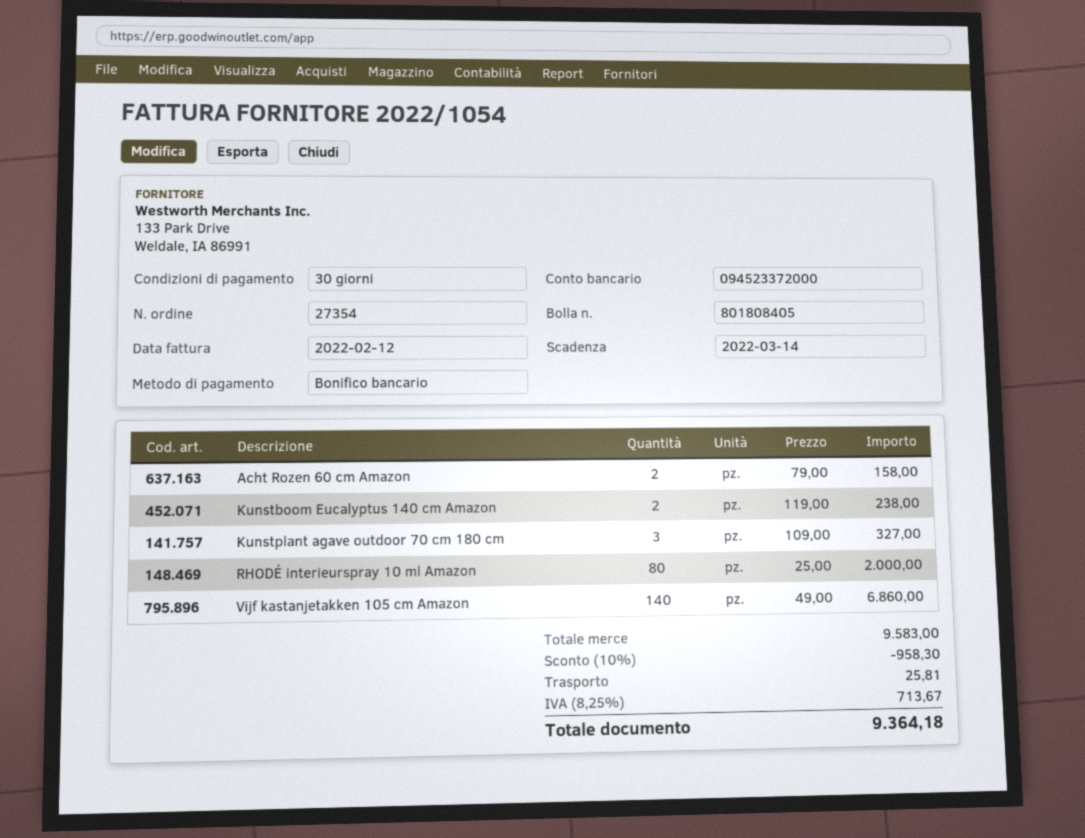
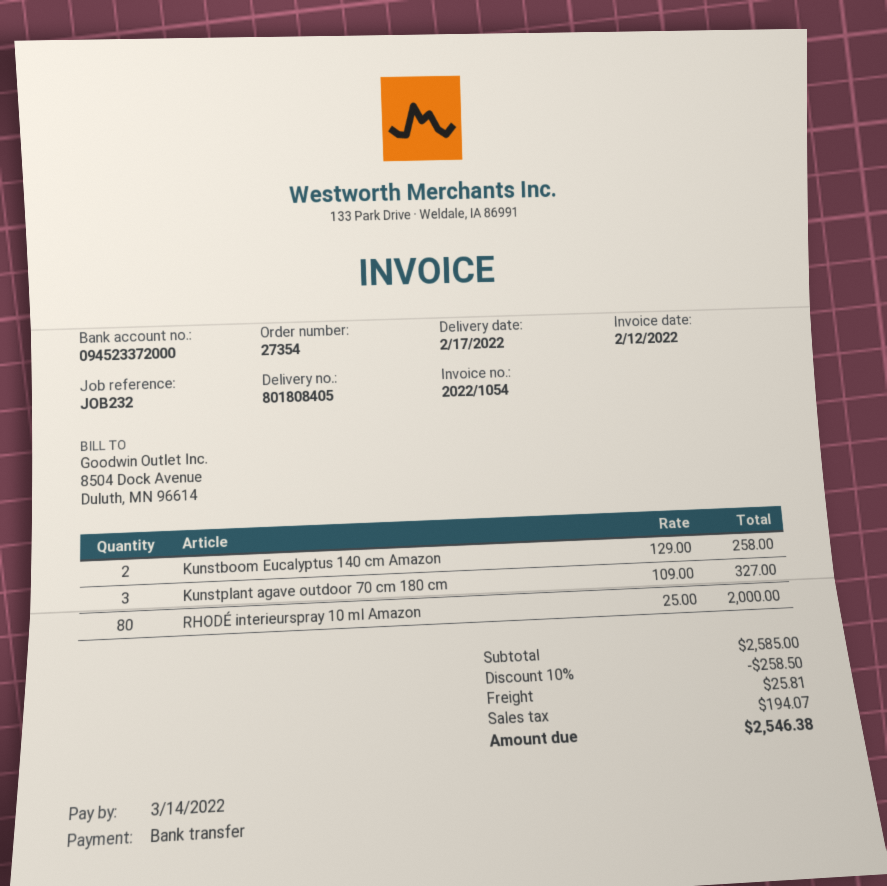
Acht Rozen 60 cm Amazon: 2 x 79.00 = 158.00 -> none
Kunstboom Eucalyptus 140 cm Amazon: 2 x 119.00 = 238.00 -> 2 x 129.00 = 258.00
Vijf kastanjetakken 105 cm Amazon: 140 x 49.00 = 6860.00 -> none
subtotal: 9583.00 -> 2585.00
discount: 10% = 958.30 -> 10% = 258.50
tax: 713.67 -> 194.07
total: 9364.18 -> 2546.38

